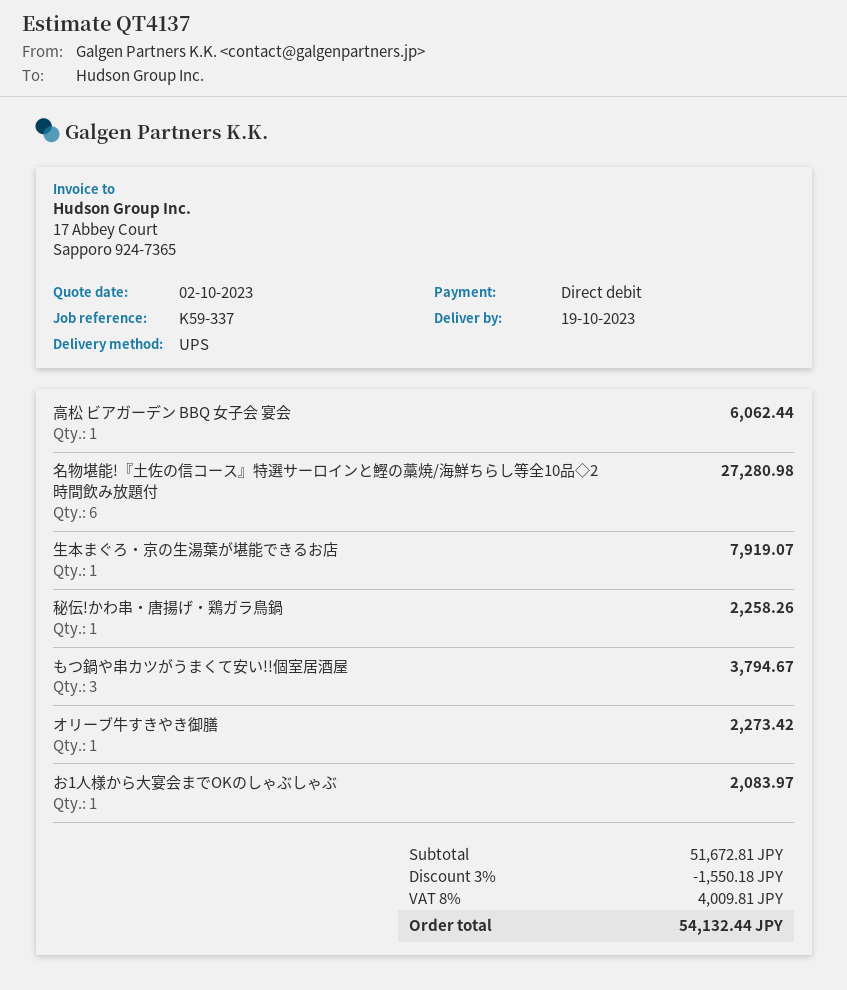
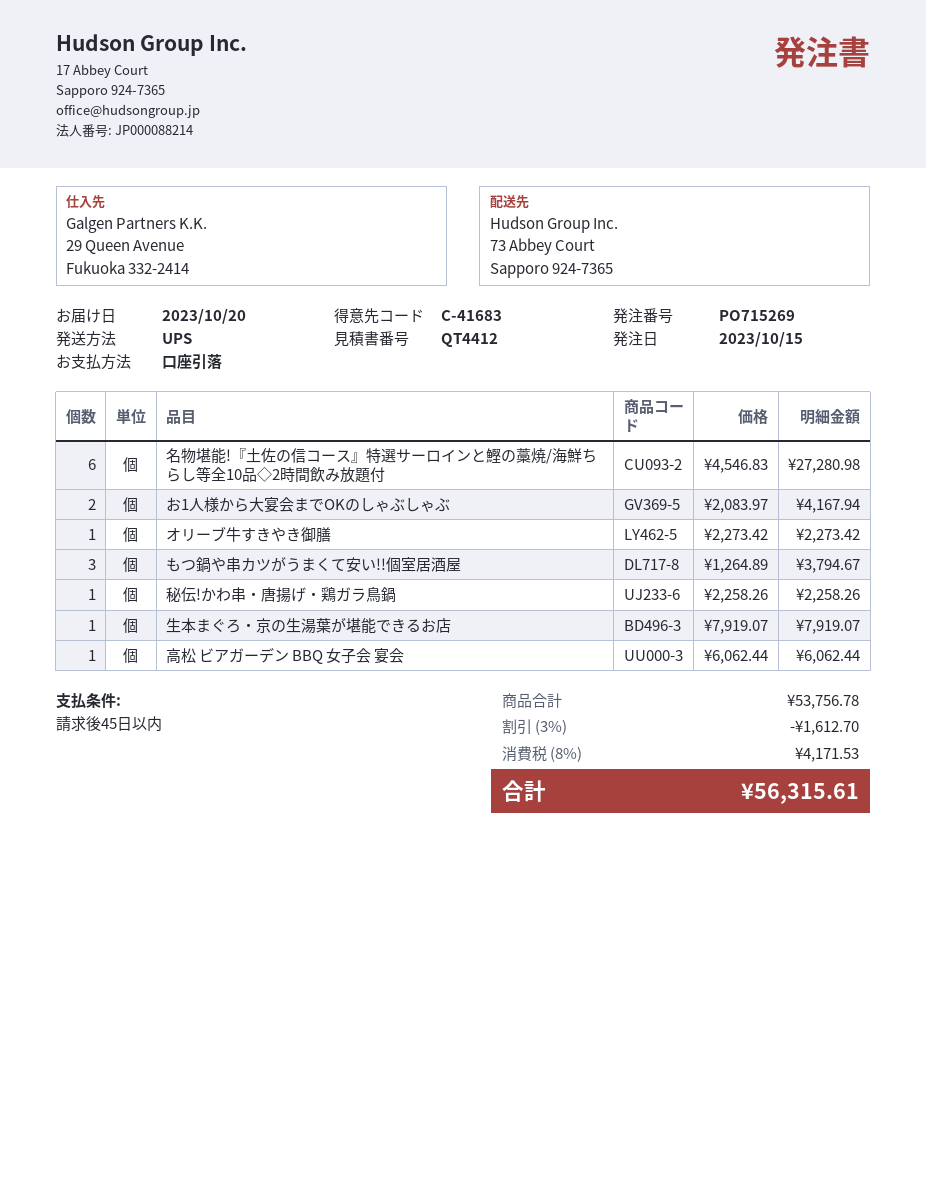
quote number: QT4137 -> QT4412
delivery date: 2023-10-19 -> 2023-10-20
お1人様から大宴会までOKのしゃぶしゃぶ: 1 for 2083.97 -> 2 for 4167.94
subtotal: 51672.81 -> 53756.78
discount: 3% = 1550.18 -> 3% = 1612.70
tax: 8% = 4009.81 -> 8% = 4171.53
total: 54132.44 -> 56315.61

